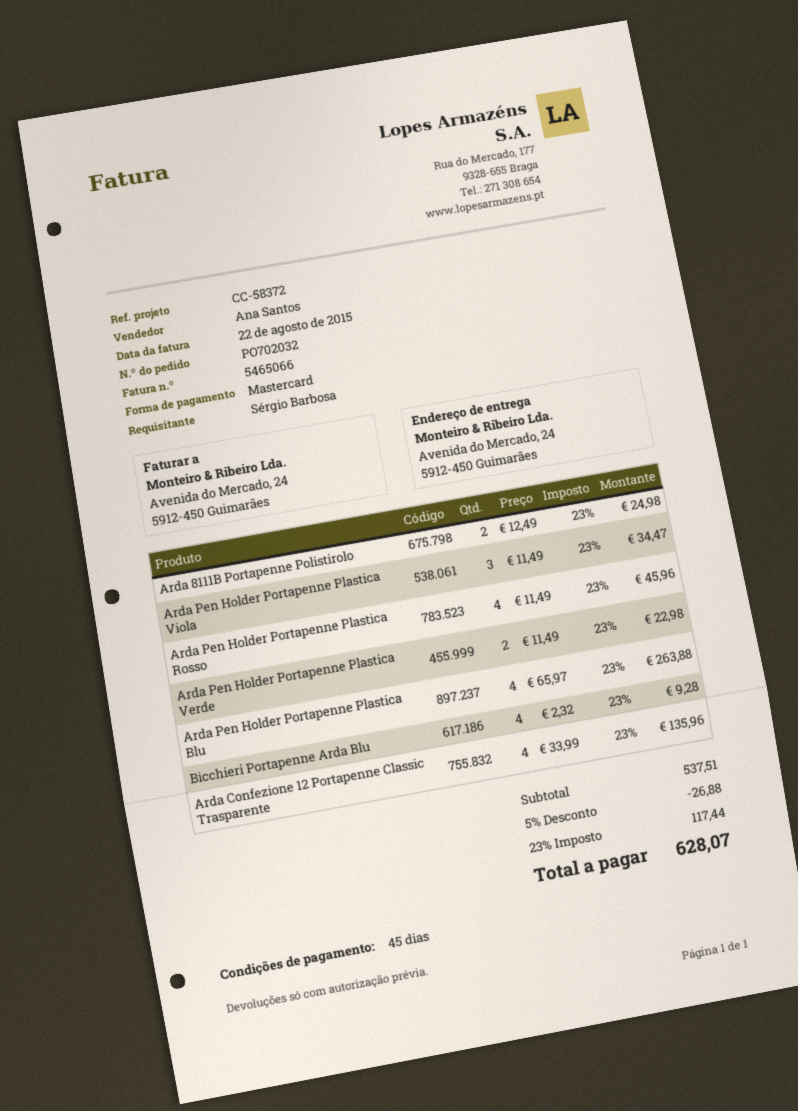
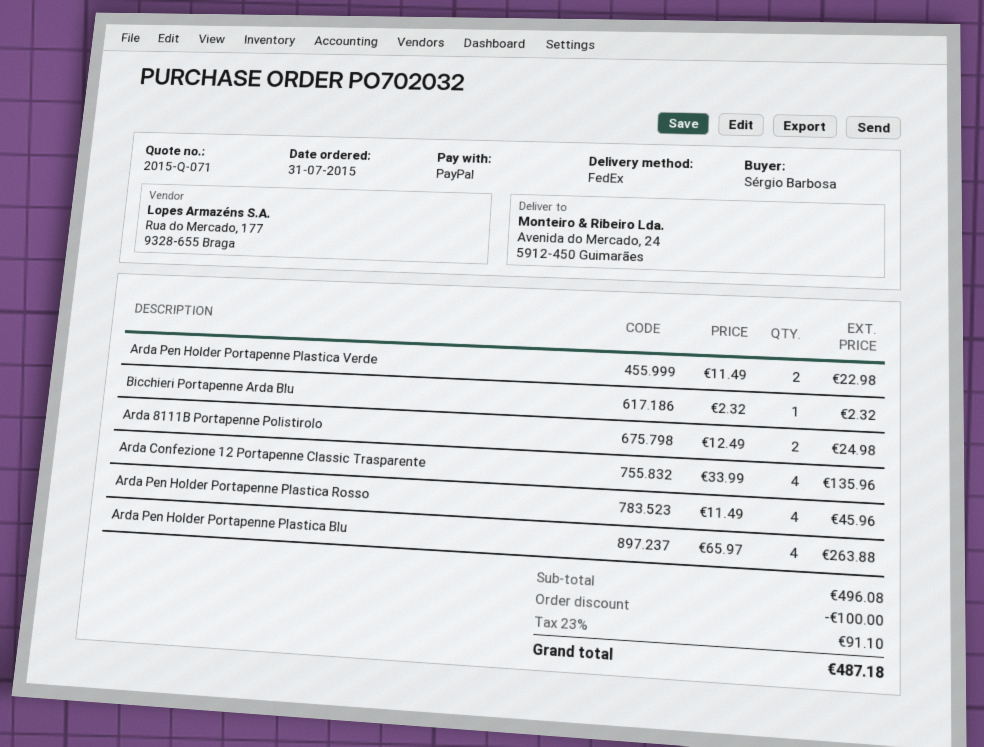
payment method: Mastercard -> PayPal
Arda Pen Holder Portapenne Plastica Viola: 3 x 11.49 = 34.47 -> none
Bicchieri Portapenne Arda Blu: 4 x 2.32 = 9.28 -> 1 x 2.32 = 2.32
subtotal: 537.51 -> 496.08
discount: 26.88 -> 100.00
tax: 23% = 117.44 -> 23% = 91.10
total: 628.07 -> 487.18

